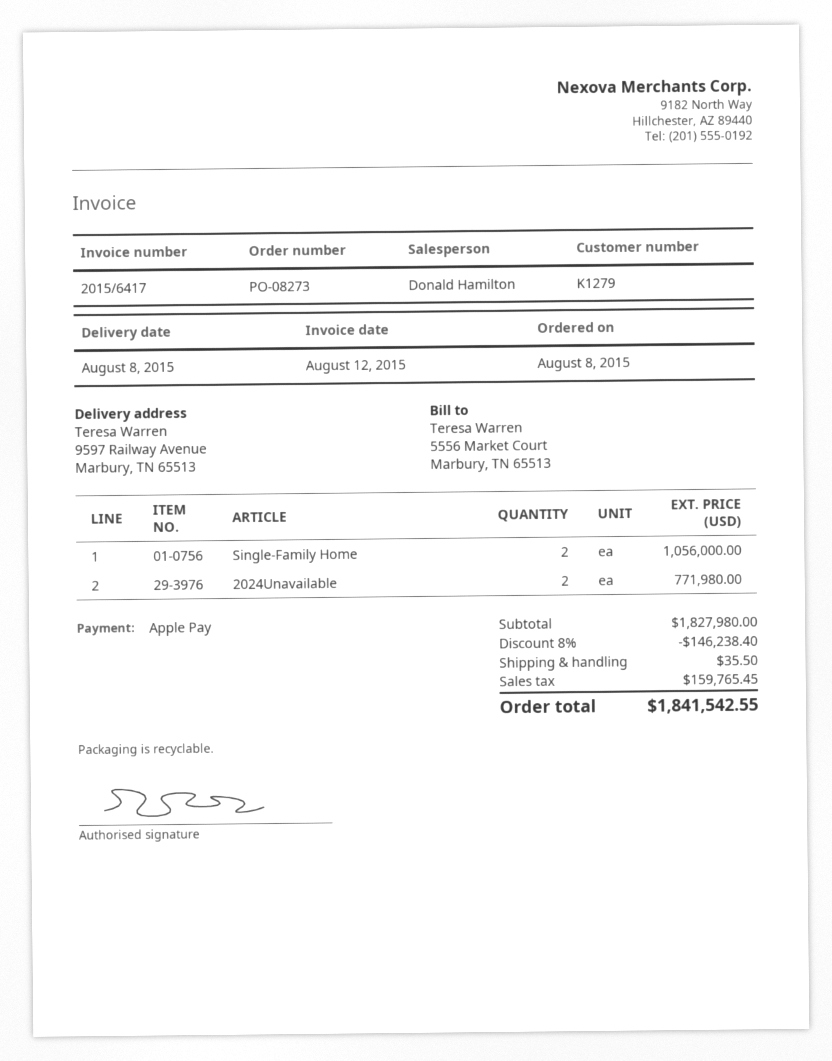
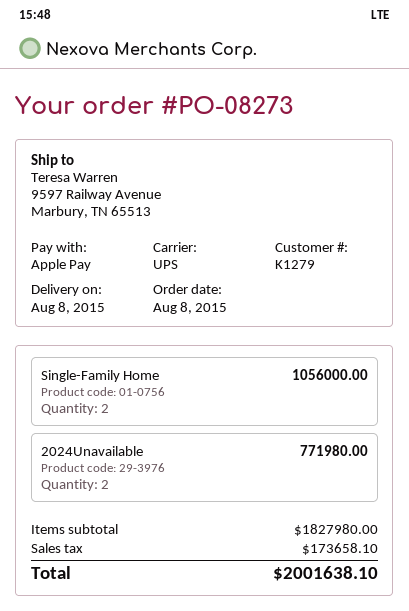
discount: 8% = 146238.40 -> none
shipping: 35.50 -> none
tax: 159765.45 -> 173658.10
total: 1841542.55 -> 2001638.10

